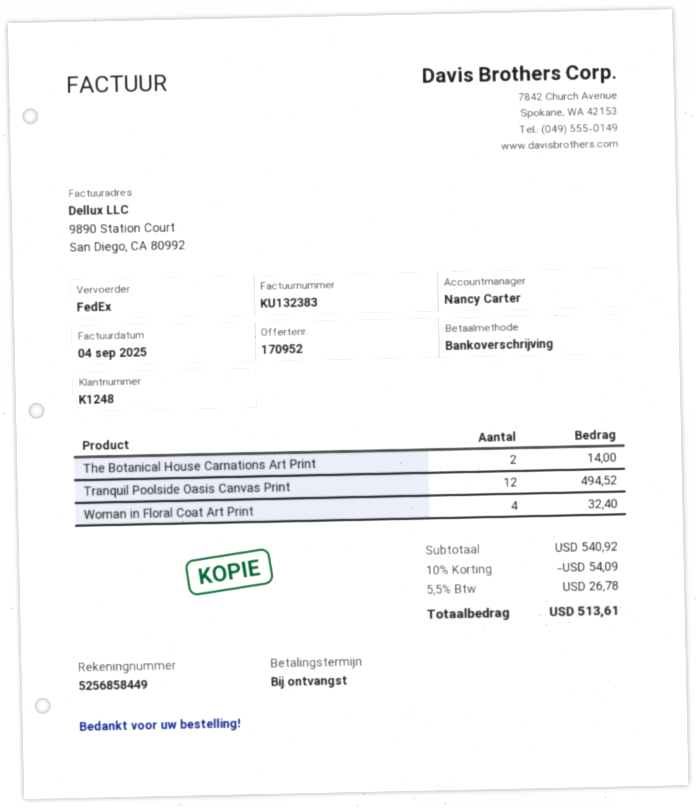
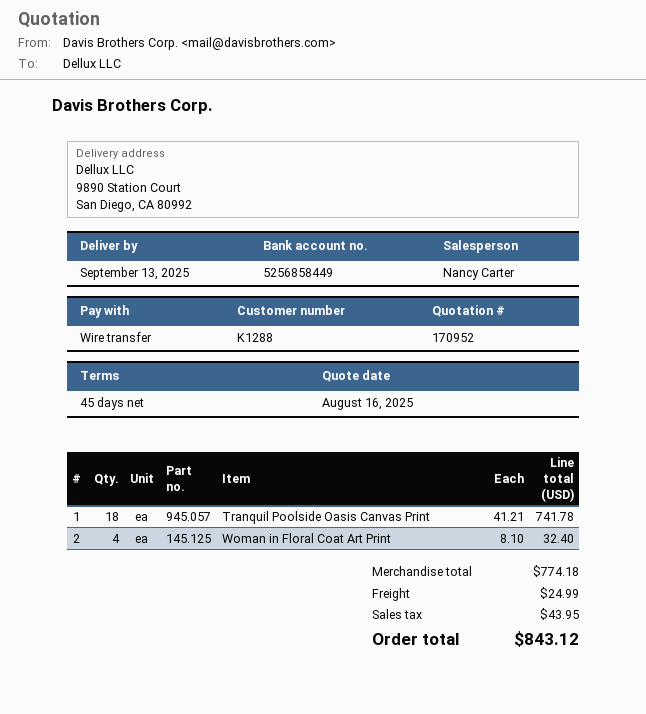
payment terms: on receipt -> 45 days
customer number: K1248 -> K1288
The Botanical House Carnations Art Print: 2 for 14.00 -> none
Tranquil Poolside Oasis Canvas Print: 12 for 494.52 -> 18 for 741.78
subtotal: 540.92 -> 774.18
discount: 10% = 54.09 -> none
shipping: none -> 24.99
tax: 26.78 -> 43.95
total: 513.61 -> 843.12

